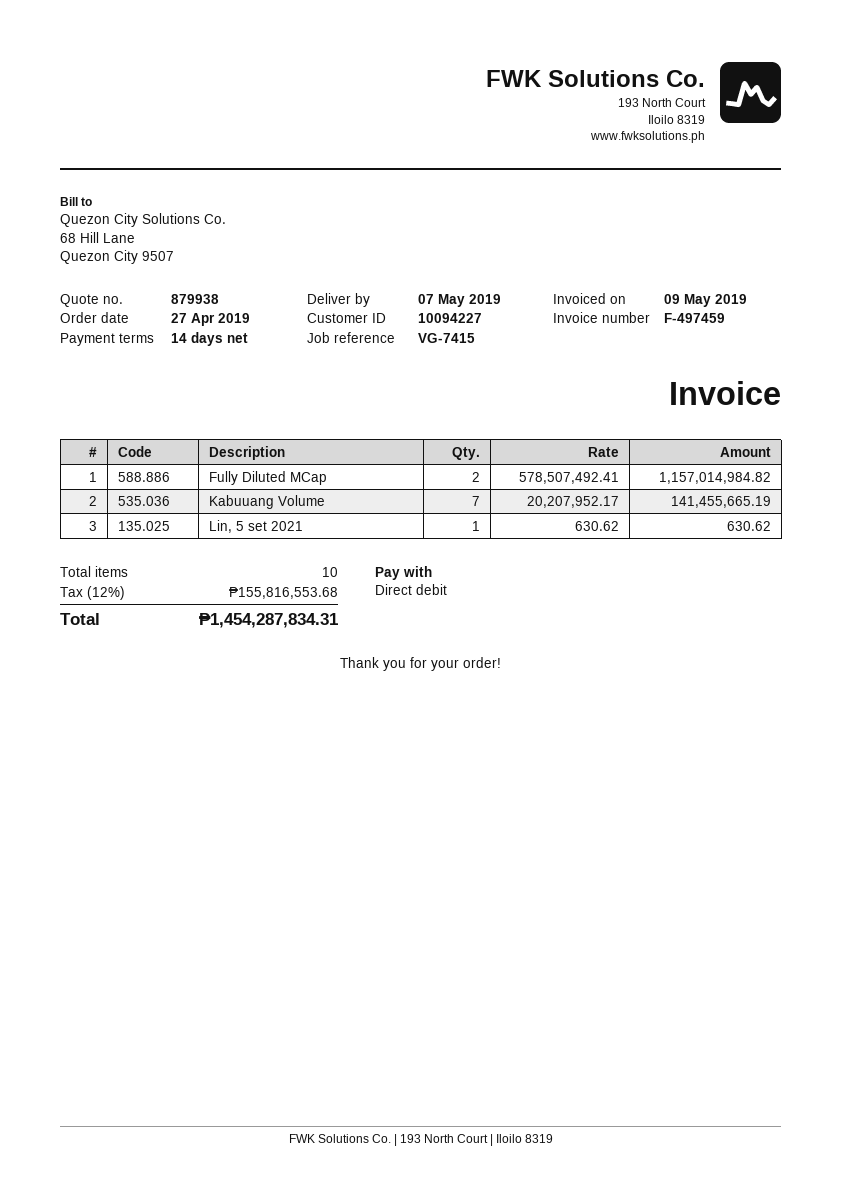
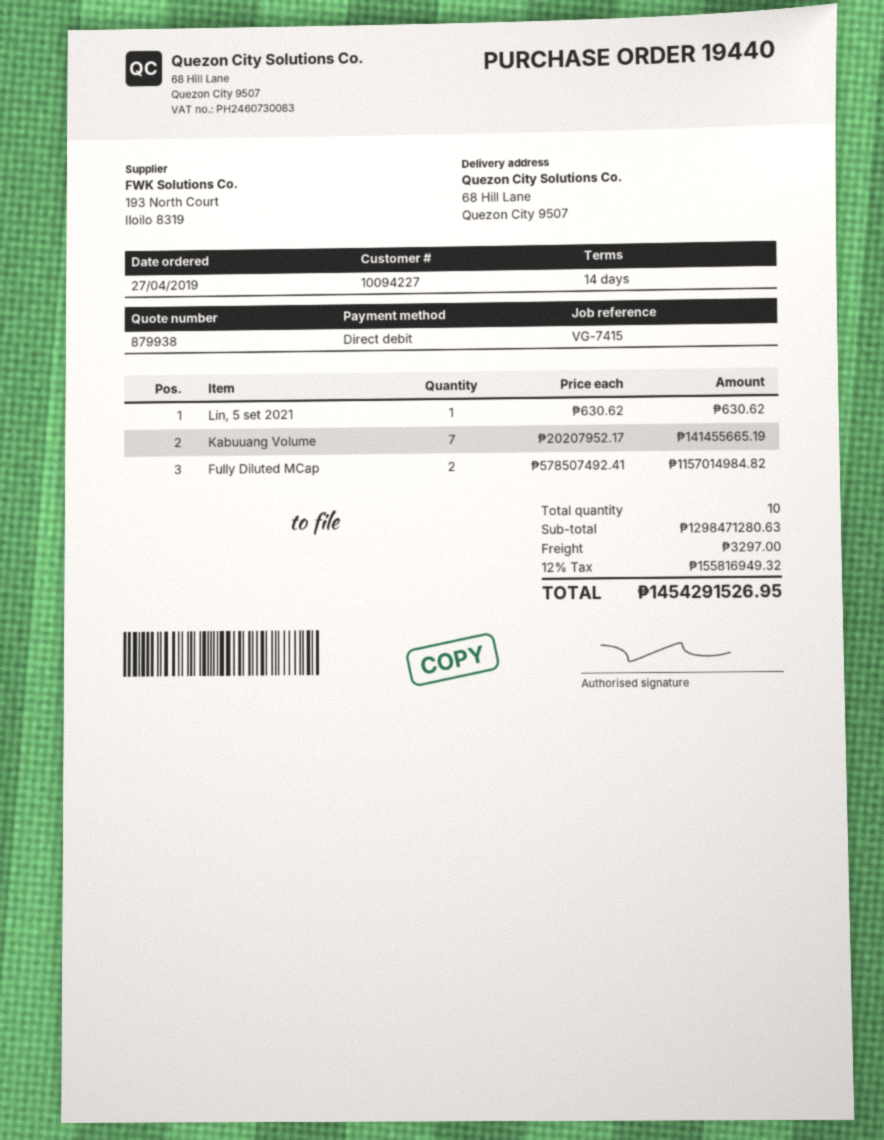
shipping: none -> 3297.00
tax: 12% = 155816553.68 -> 12% = 155816949.32
total: 1454287834.31 -> 1454291526.95

